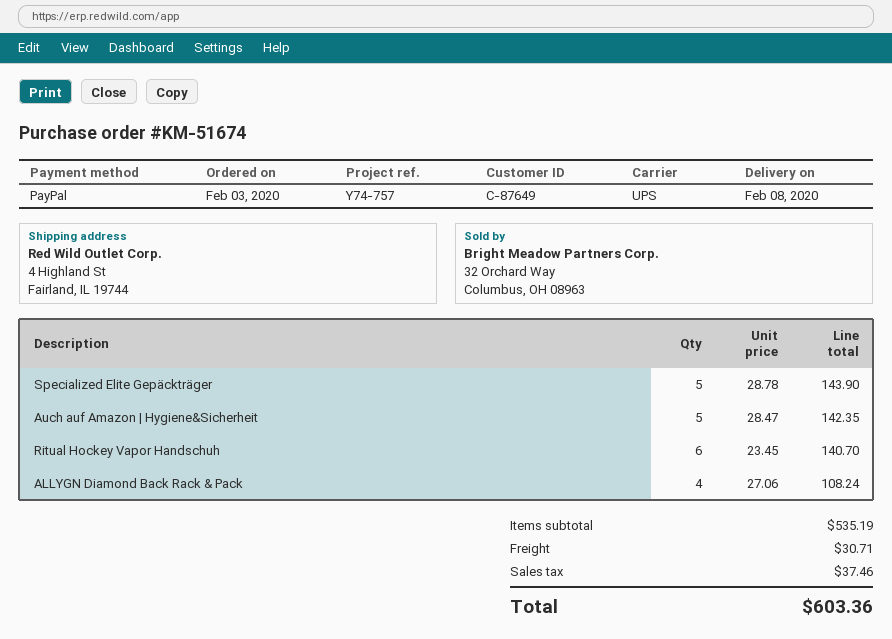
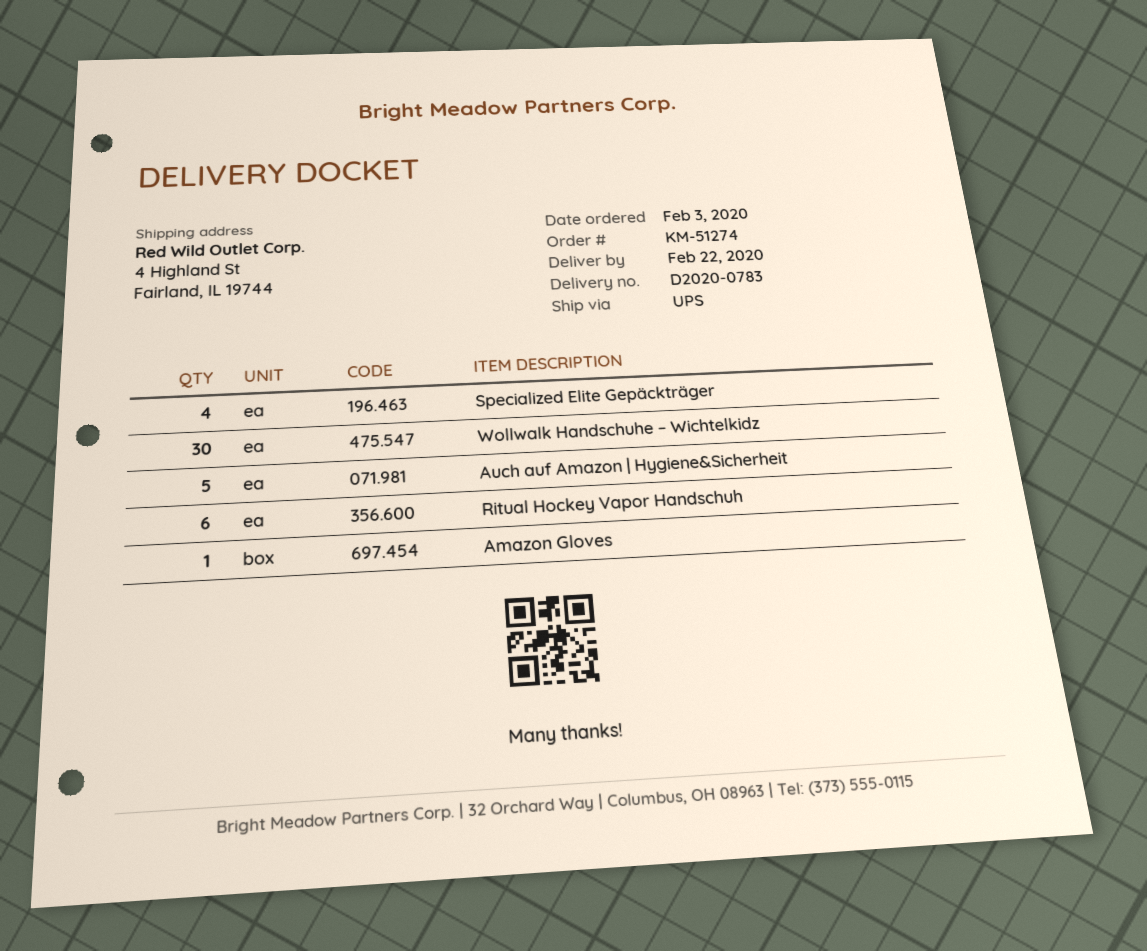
order number: KM-51674 -> KM-51274
delivery date: 2020-02-08 -> 2020-02-22
Specialized Elite Gepäckträger: 5 -> 4
ALLYGN Diamond Back Rack & Pack: 4 -> none
Wollwalk Handschuhe – Wichtelkidz: none -> 30
Amazon Gloves: none -> 1

